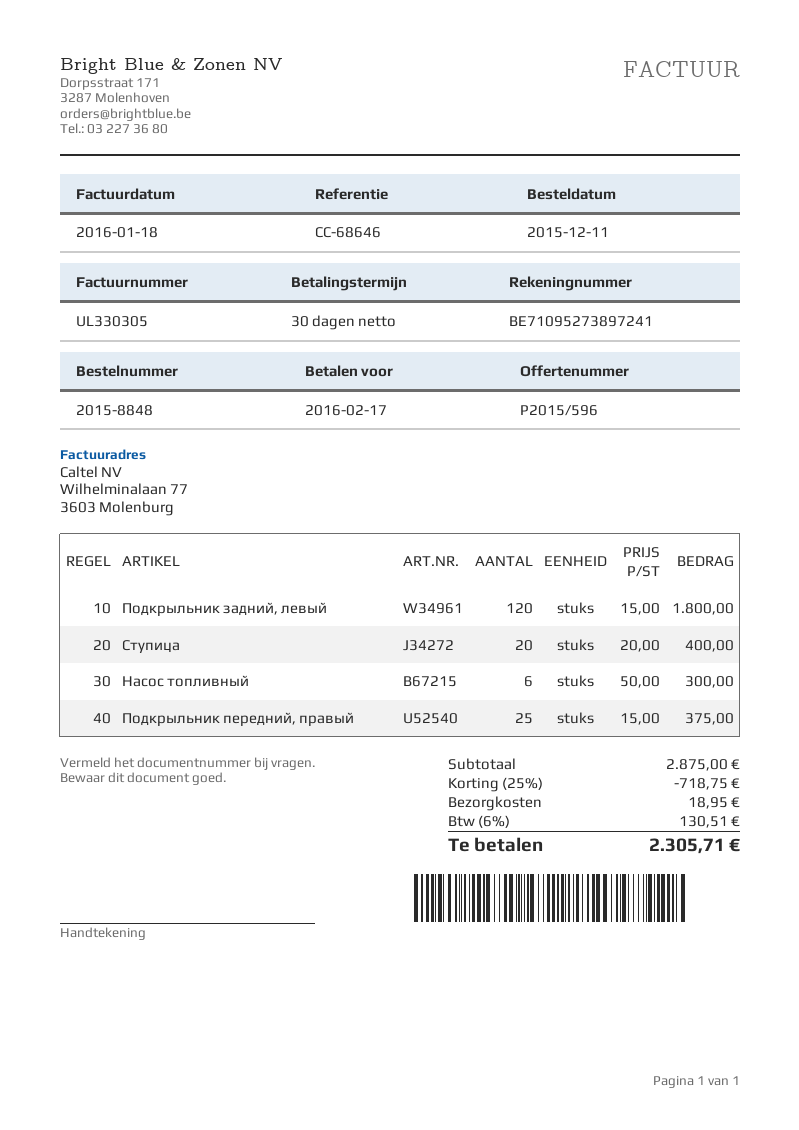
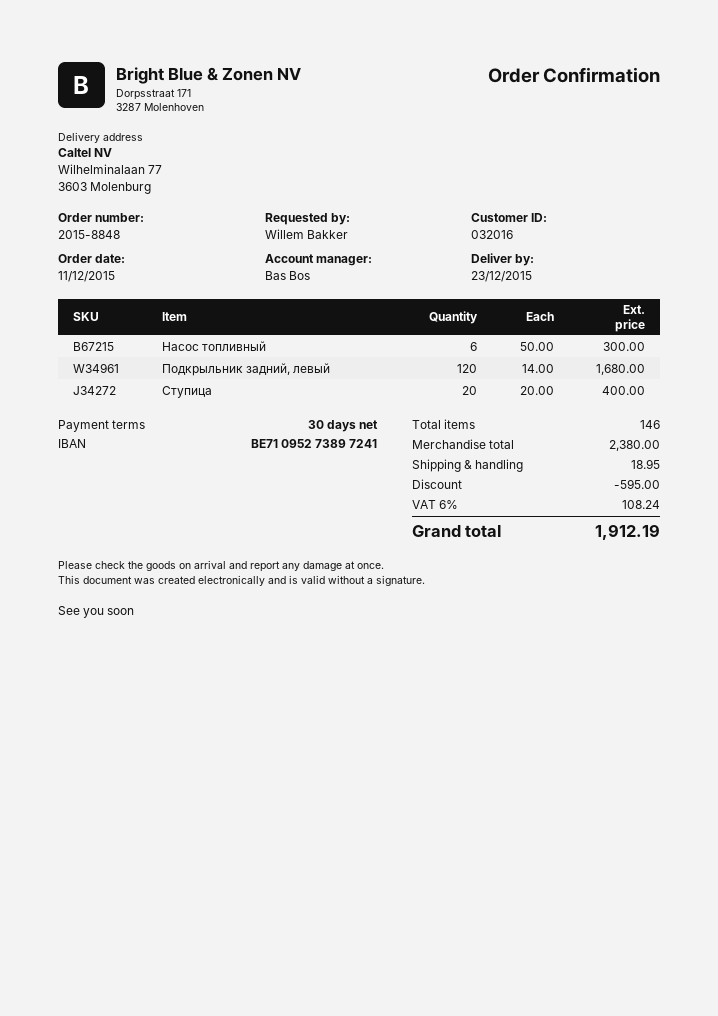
Подкрыльник задний, левый: 120 x 15.00 = 1800.00 -> 120 x 14.00 = 1680.00
Подкрыльник передний, правый: 25 x 15.00 = 375.00 -> none
subtotal: 2875.00 -> 2380.00
discount: 718.75 -> 595.00
tax: 6% = 130.51 -> 6% = 108.24
total: 2305.71 -> 1912.19

